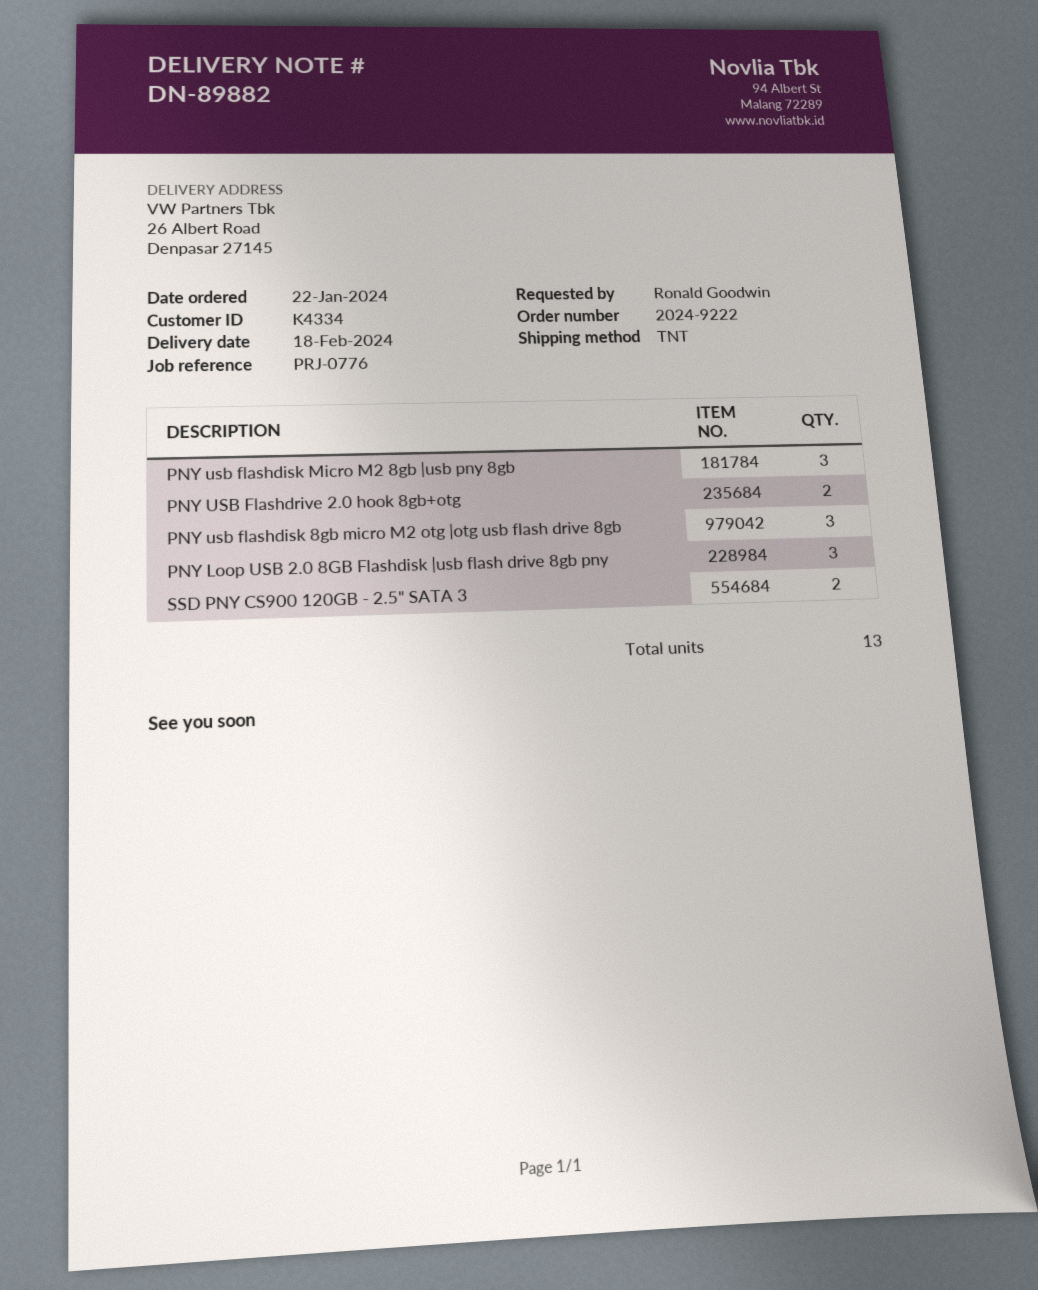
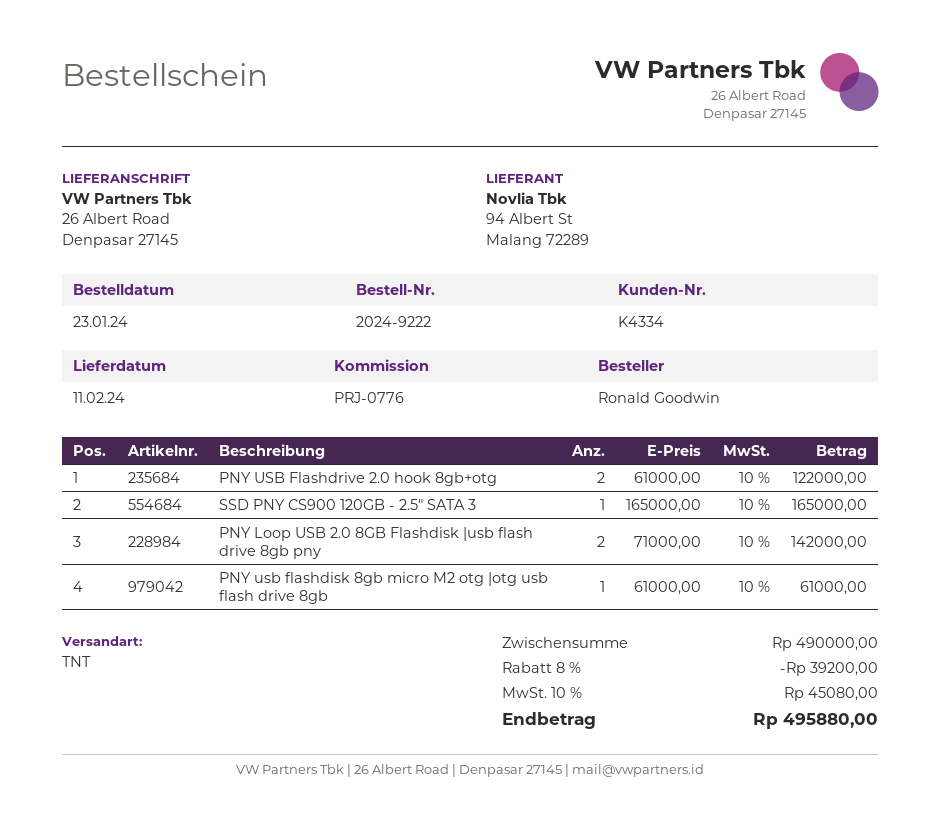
order date: 2024-01-22 -> 2024-01-23
delivery date: 2024-02-18 -> 2024-02-11
PNY usb flashdisk Micro M2 8gb |usb pny 8gb: 3 -> none
PNY usb flashdisk 8gb micro M2 otg |otg usb flash drive 8gb: 3 -> 1
PNY Loop USB 2.0 8GB Flashdisk |usb flash drive 8gb pny: 3 -> 2
SSD PNY CS900 120GB - 2.5" SATA 3: 2 -> 1

